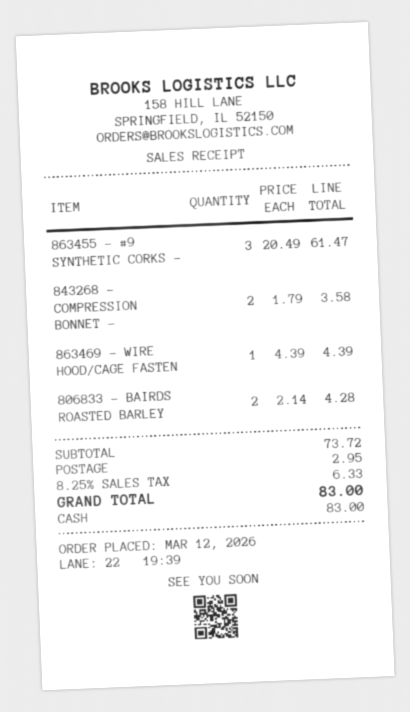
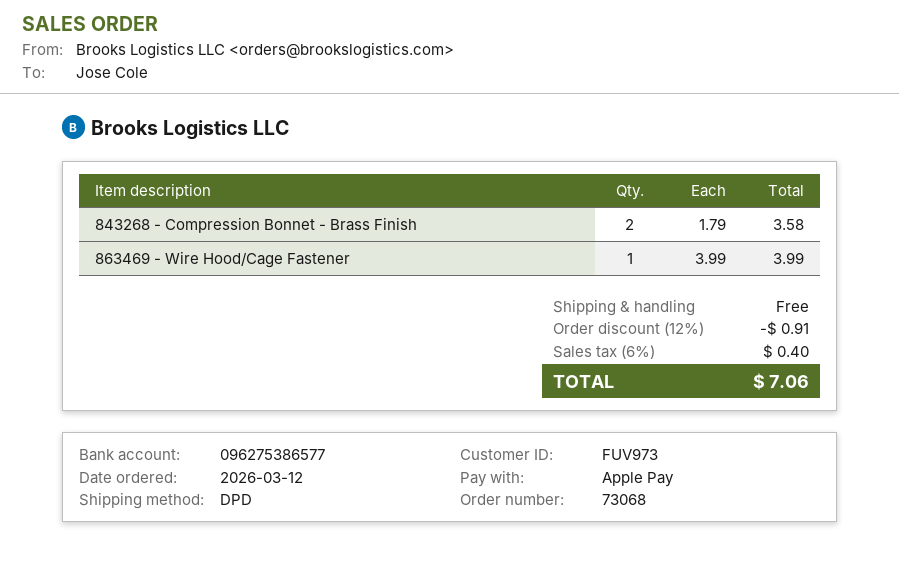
payment method: cash -> Apple Pay
863455 - #9 SYNTHETIC CORKS -: 3 x 20.49 = 61.47 -> none
863469 - WIRE HOOD/CAGE FASTEN: 1 x 4.39 = 4.39 -> 1 x 3.99 = 3.99
806833 - BAIRDS ROASTED BARLEY: 2 x 2.14 = 4.28 -> none
discount: none -> 12% = 0.91
shipping: 2.95 -> 0.00
tax: 8.25% = 6.33 -> 6% = 0.40
total: 83.00 -> 7.06

